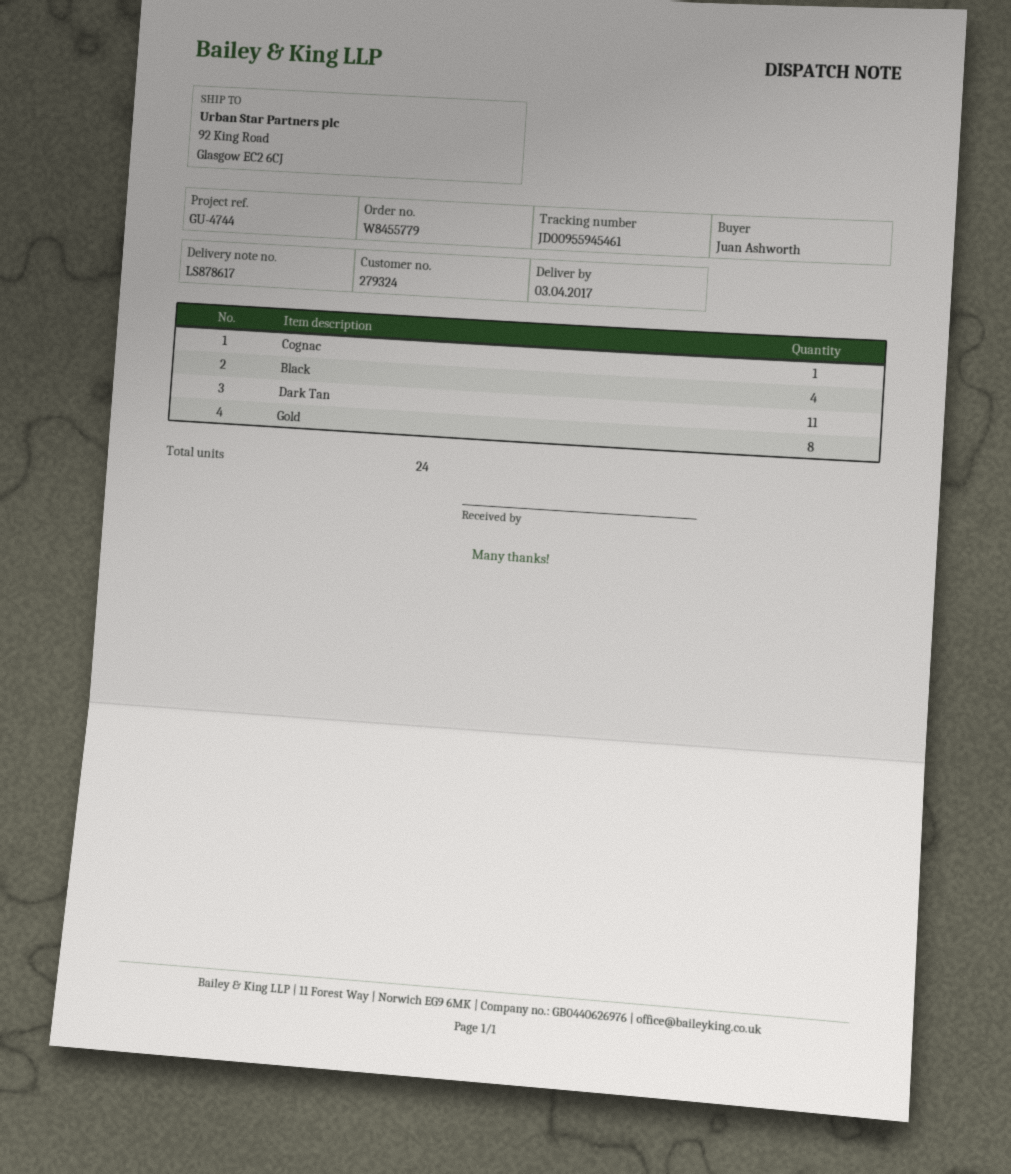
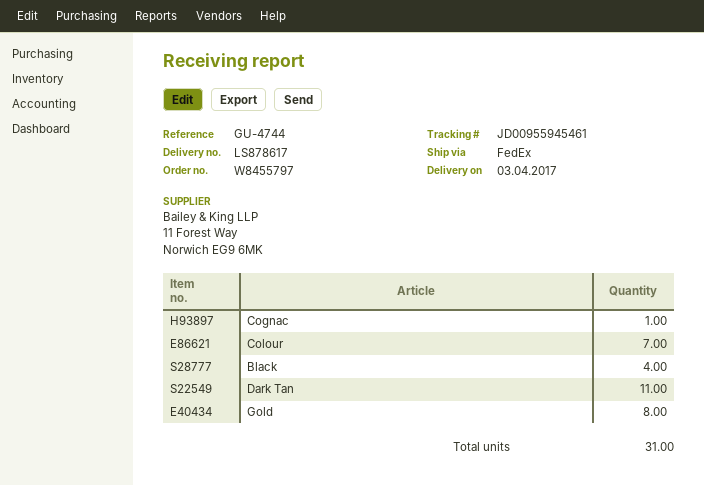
order number: W8455779 -> W8455797
Colour: none -> 7
total quantity: 24 -> 31

